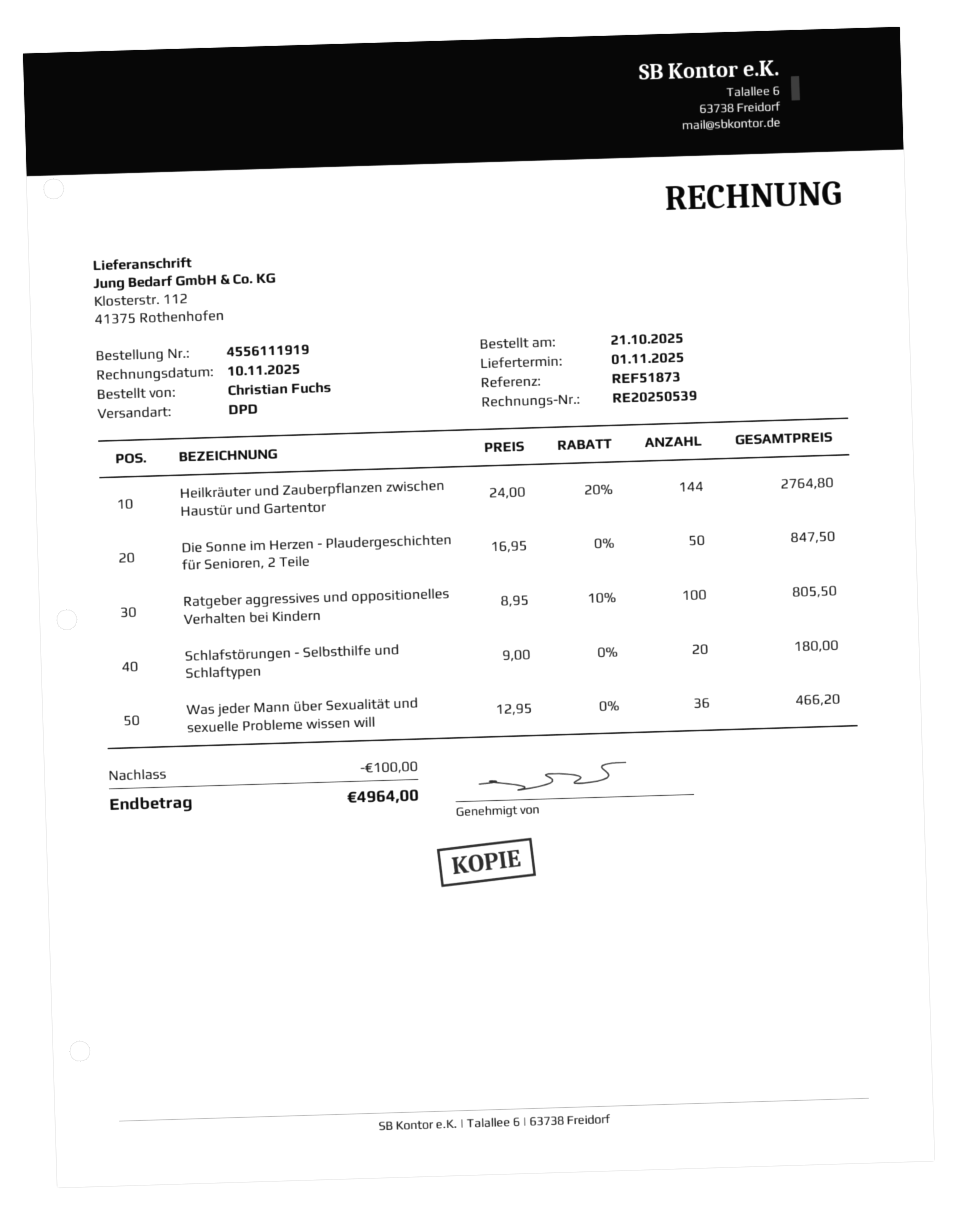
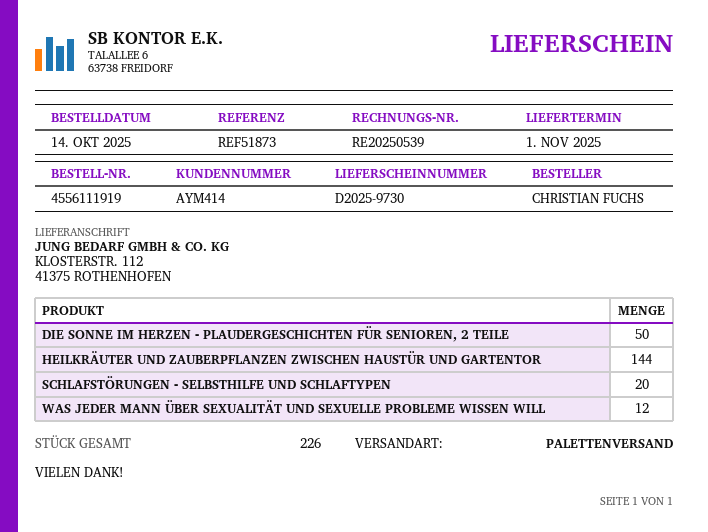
order date: 2025-10-21 -> 2025-10-14
shipping method: DPD -> pallet freight
Ratgeber aggressives und oppositionelles Verhalten bei Kindern: 100 -> none
Was jeder Mann über Sexualität und sexuelle Probleme wissen will: 36 -> 12

